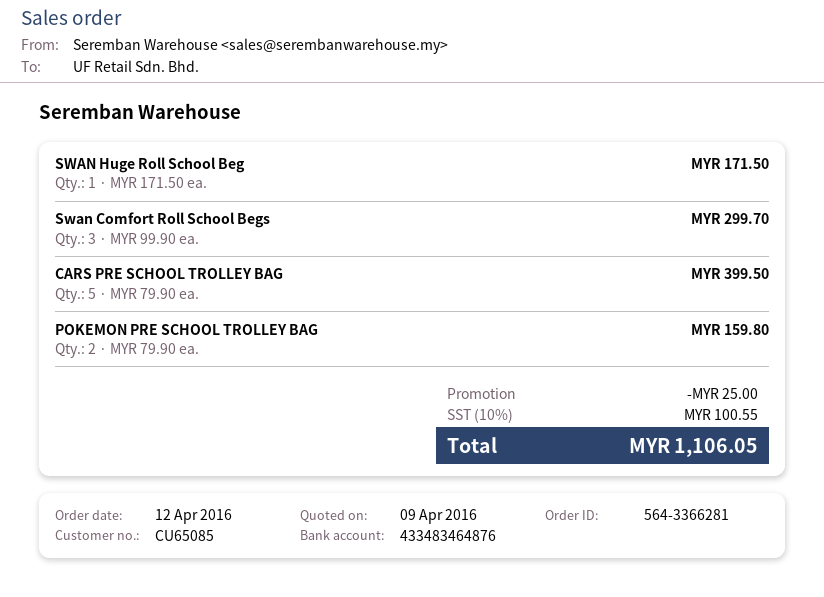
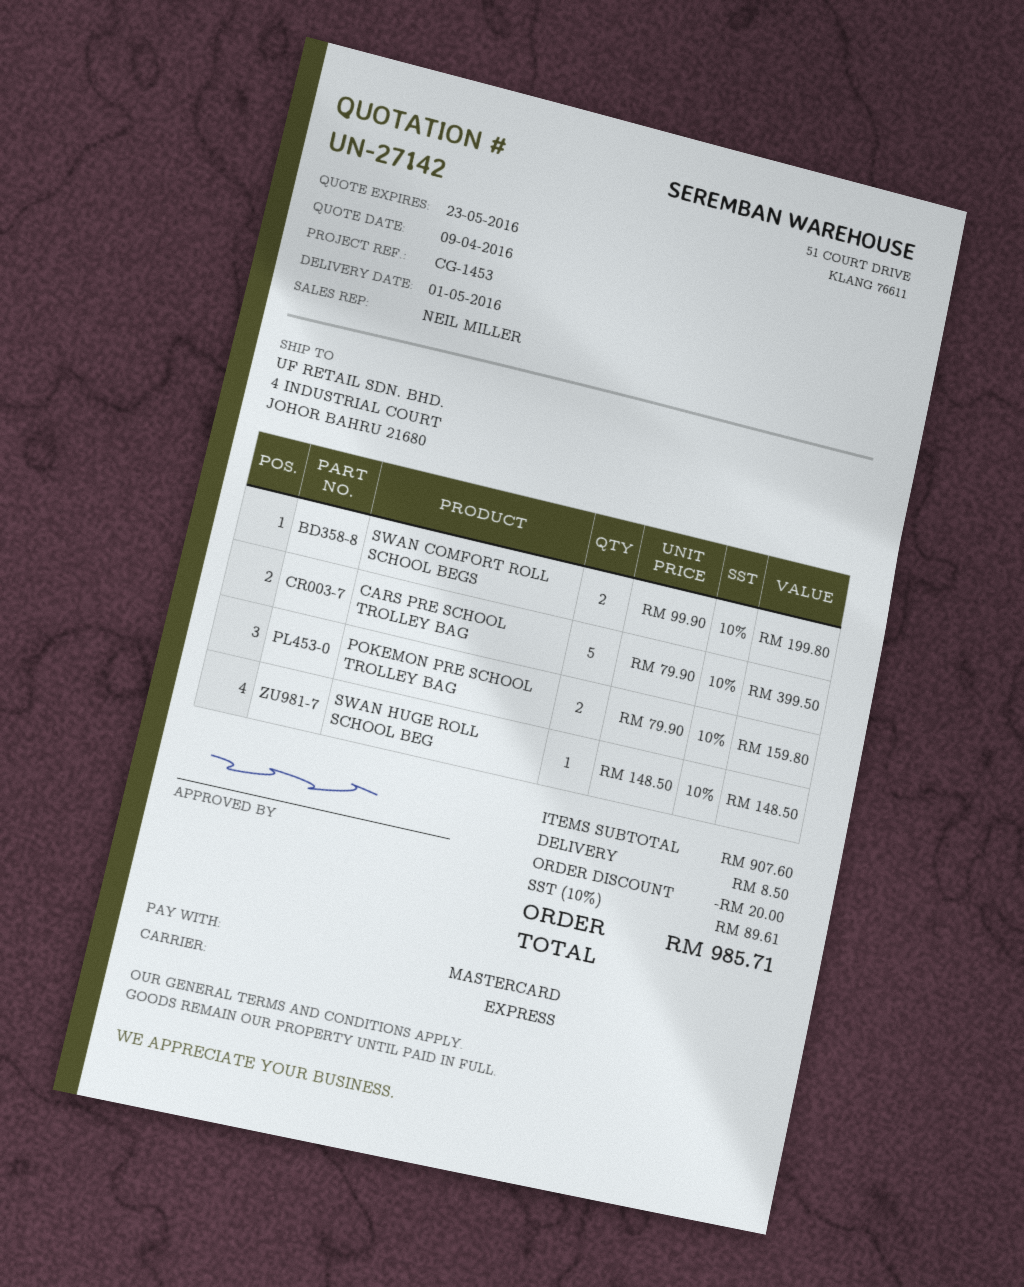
SWAN Huge Roll School Beg: 1 x 171.50 = 171.50 -> 1 x 148.50 = 148.50
Swan Comfort Roll School Begs: 3 x 99.90 = 299.70 -> 2 x 99.90 = 199.80
discount: 25.00 -> 20.00
shipping: none -> 8.50
tax: 10% = 100.55 -> 10% = 89.61
total: 1106.05 -> 985.71

